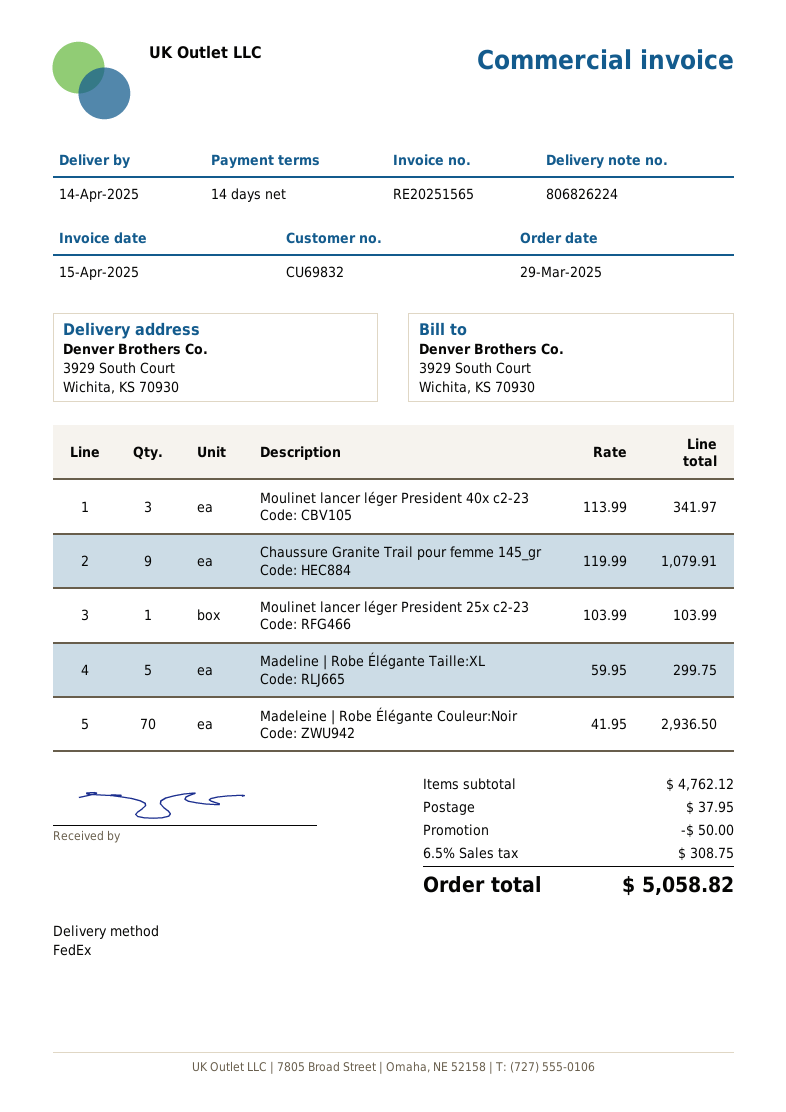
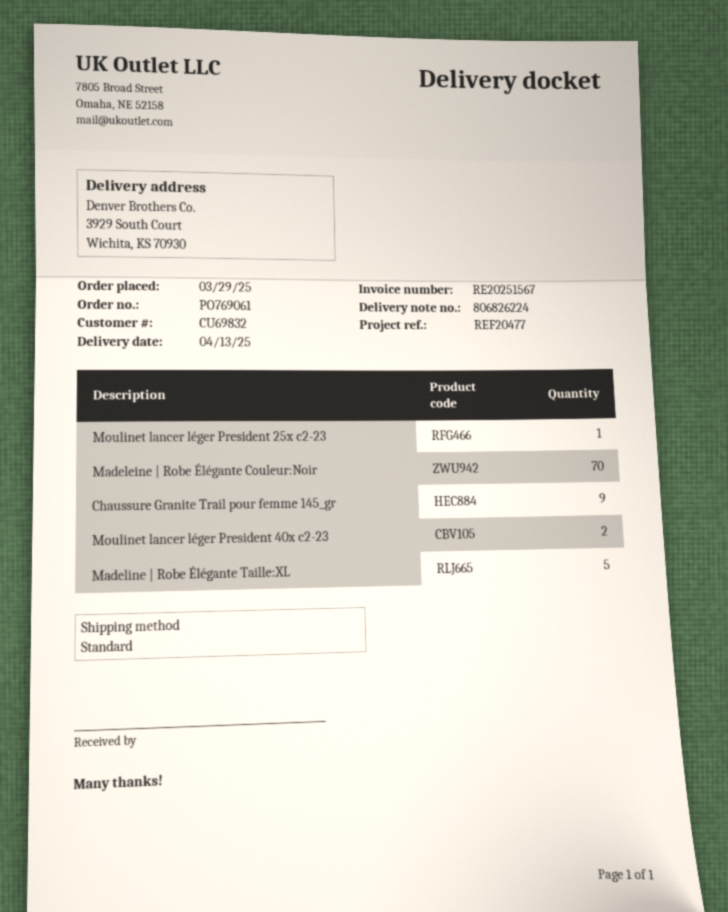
delivery date: 2025-04-14 -> 2025-04-13
invoice number: RE20251565 -> RE20251567
shipping method: FedEx -> standard
Moulinet lancer léger President 40x c2-23: 3 -> 2

